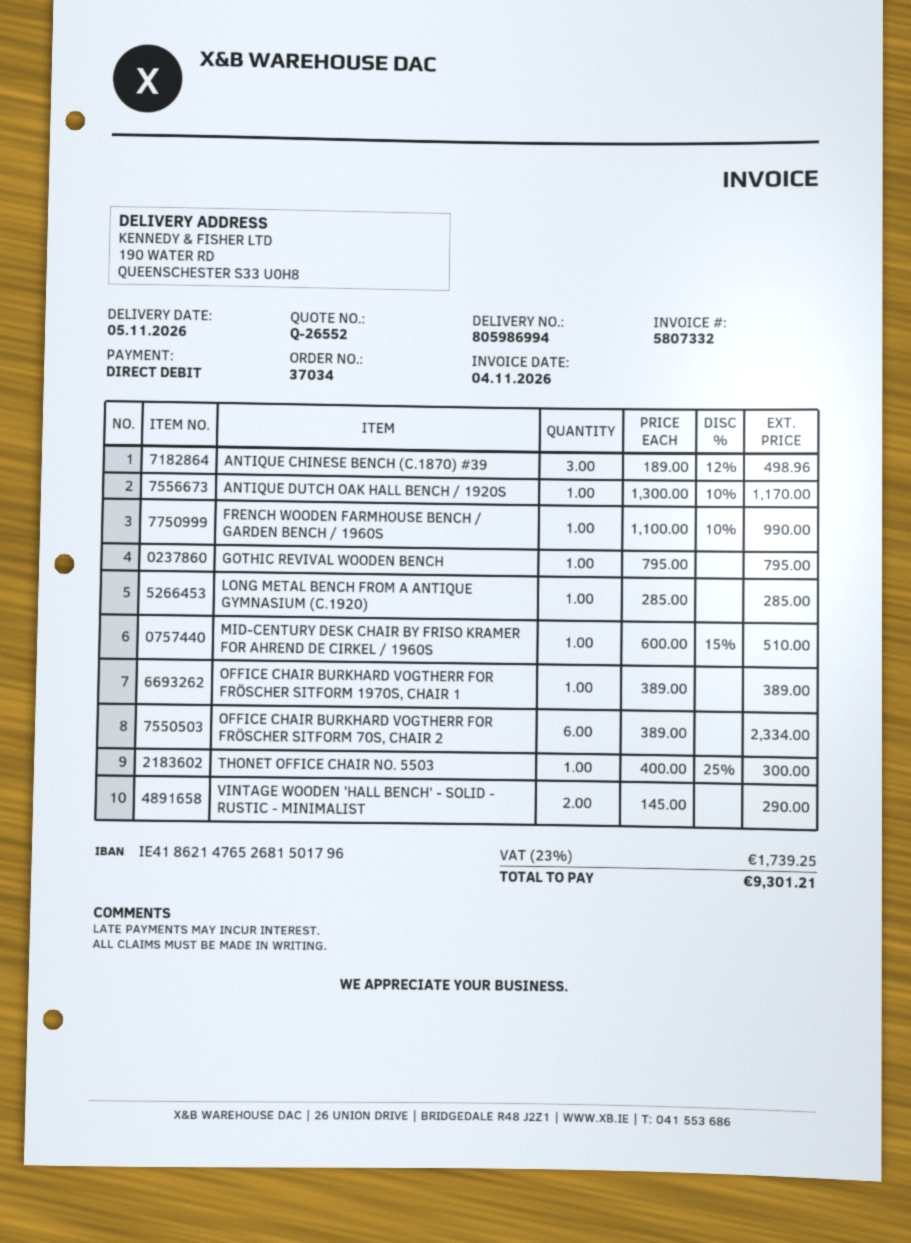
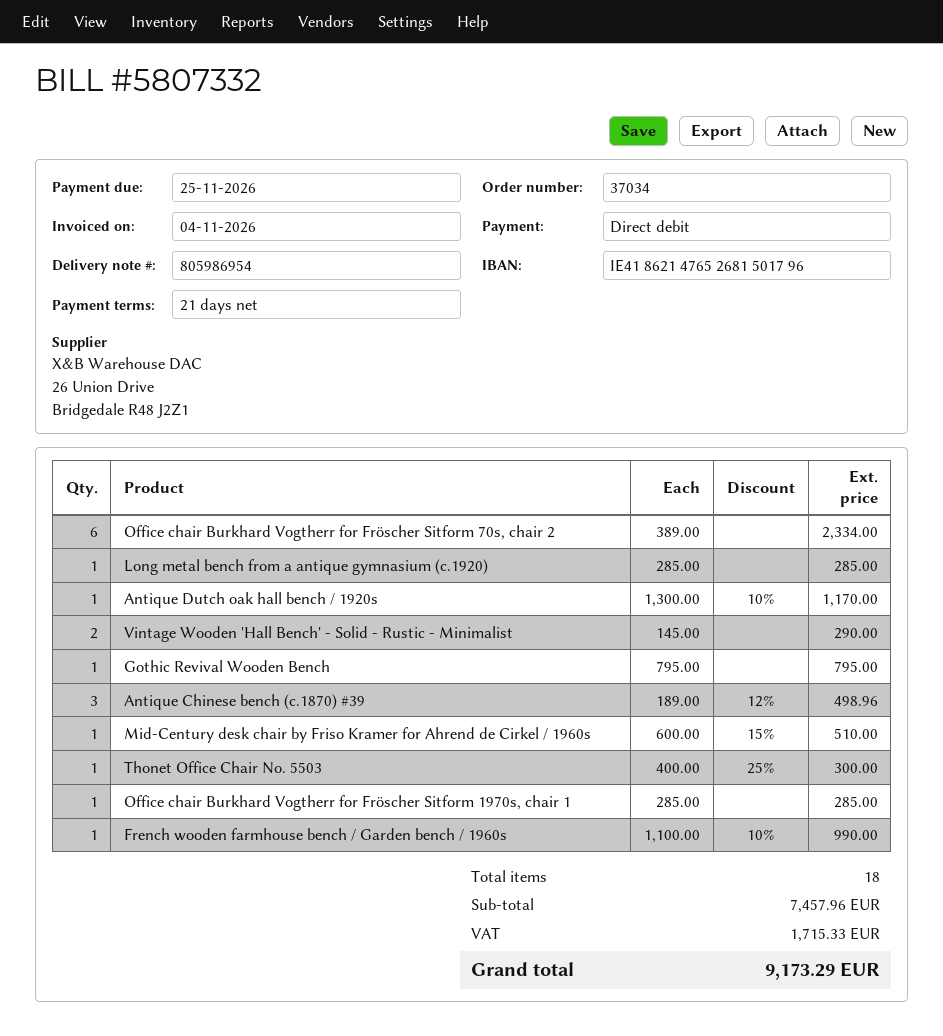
delivery note number: 805986994 -> 805986954
OFFICE CHAIR BURKHARD VOGTHERR FOR FRÖSCHER SITFORM 1970S, CHAIR 1: 1 x 389.00 = 389.00 -> 1 x 285.00 = 285.00
tax: 1739.25 -> 1715.33
total: 9301.21 -> 9173.29

